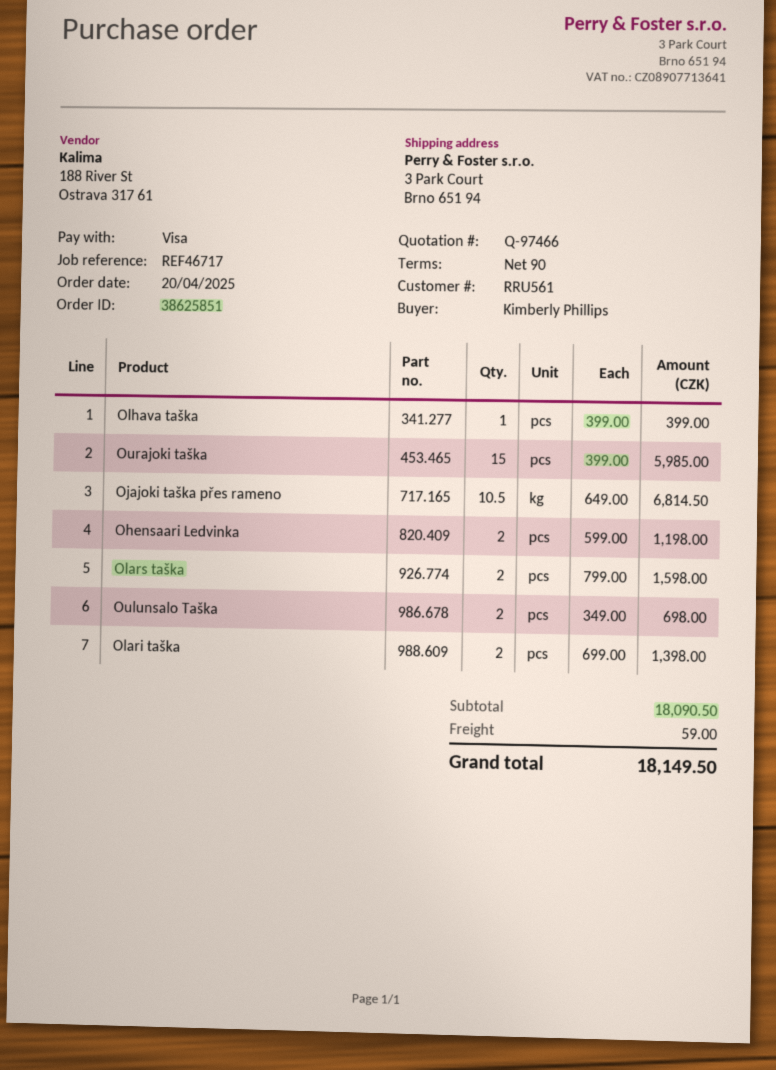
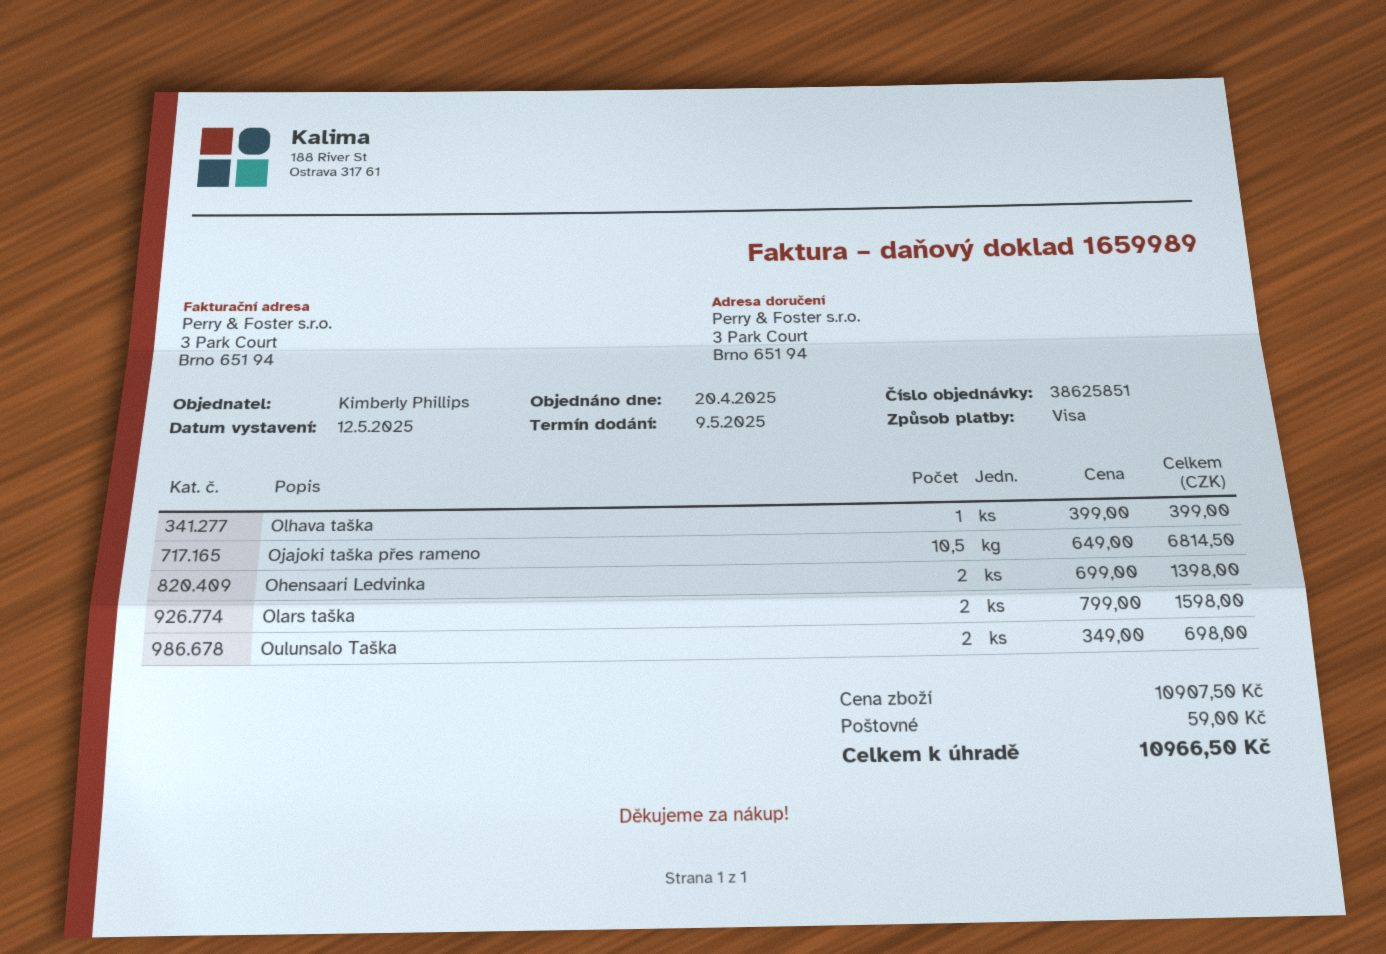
Ourajoki taška: 15 x 399.00 = 5985.00 -> none
Ohensaari Ledvinka: 2 x 599.00 = 1198.00 -> 2 x 699.00 = 1398.00
Olari taška: 2 x 699.00 = 1398.00 -> none
subtotal: 18090.50 -> 10907.50
total: 18149.50 -> 10966.50

